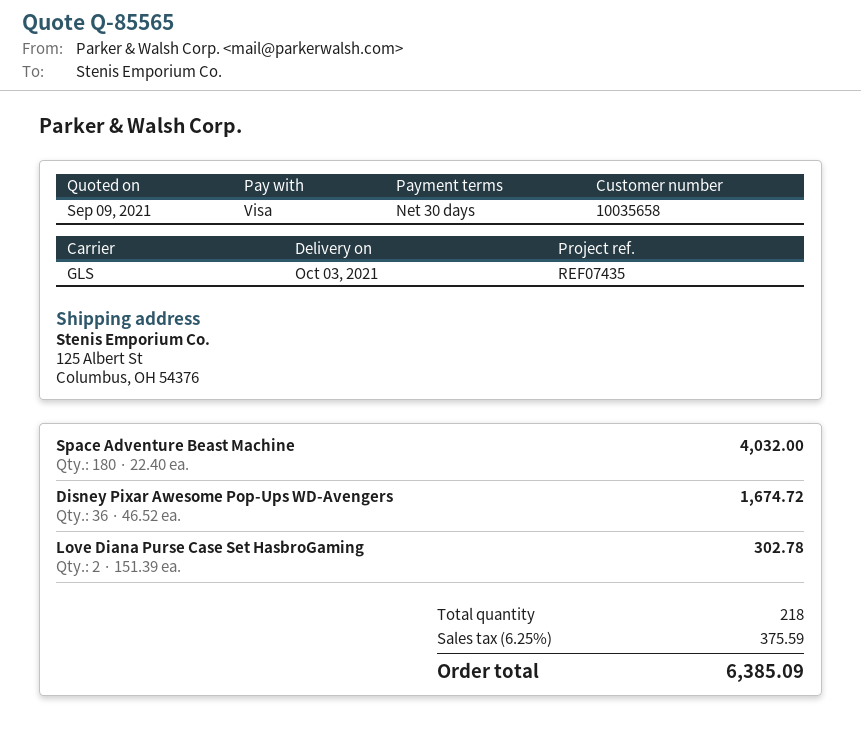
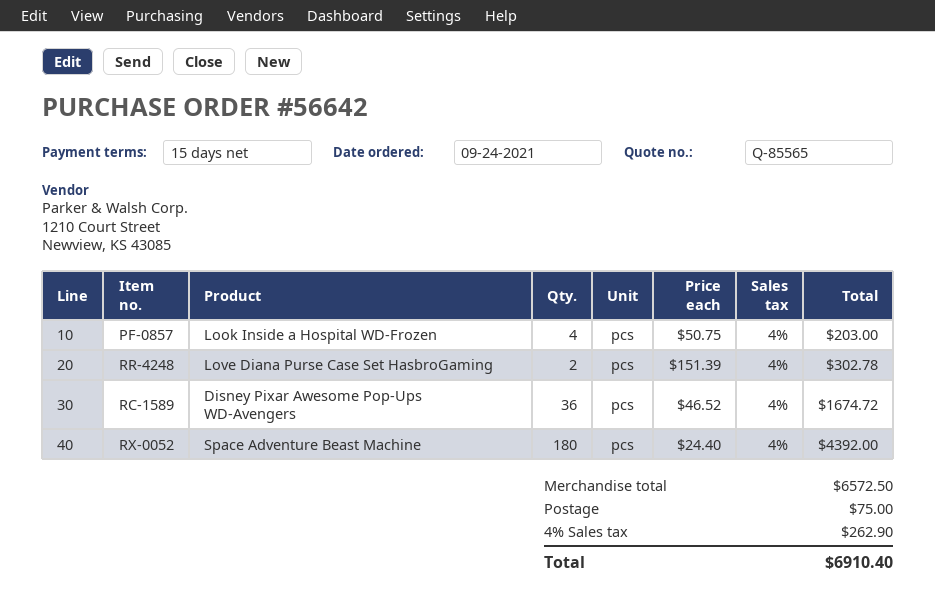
payment terms: 30 days -> 15 days
Space Adventure Beast Machine: 180 x 22.40 = 4032.00 -> 180 x 24.40 = 4392.00
Look Inside a Hospital WD-Frozen: none -> 4 x 50.75 = 203.00
shipping: none -> 75.00
tax: 6.25% = 375.59 -> 4% = 262.90
total: 6385.09 -> 6910.40

